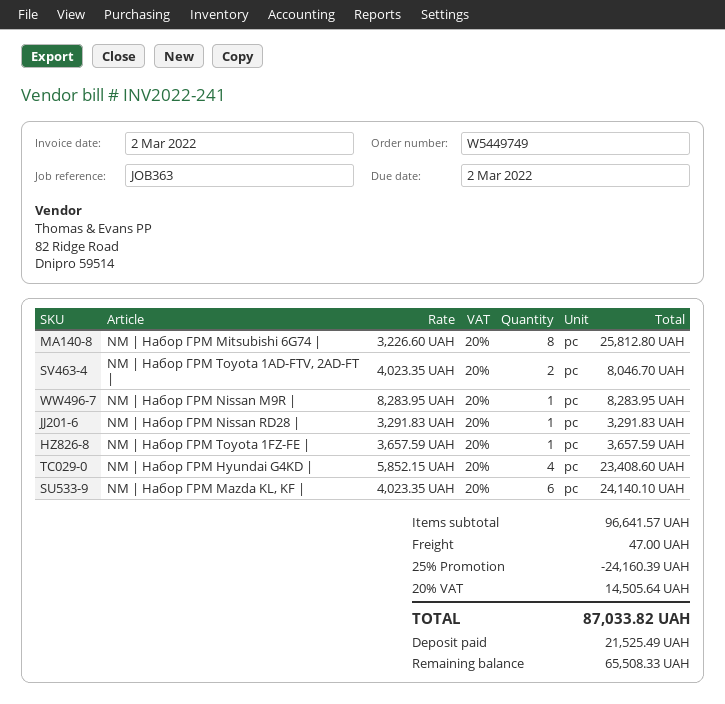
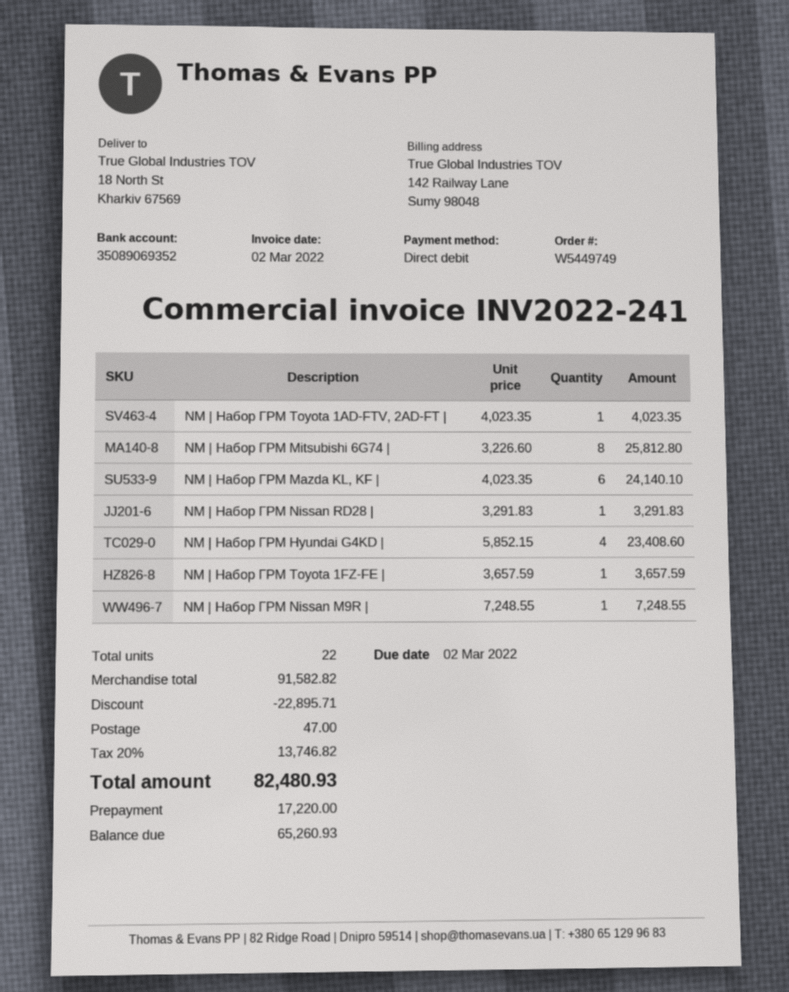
NM | Набор ГРМ Toyota 1AD-FTV, 2AD-FT |: 2 x 4023.35 = 8046.70 -> 1 x 4023.35 = 4023.35
NM | Набор ГРМ Nissan M9R |: 1 x 8283.95 = 8283.95 -> 1 x 7248.55 = 7248.55
subtotal: 96641.57 -> 91582.82
discount: 24160.39 -> 22895.71
tax: 20% = 14505.64 -> 20% = 13746.82
total: 87033.82 -> 82480.93
deposit: 21525.49 -> 17220.00
balance: 65508.33 -> 65260.93

